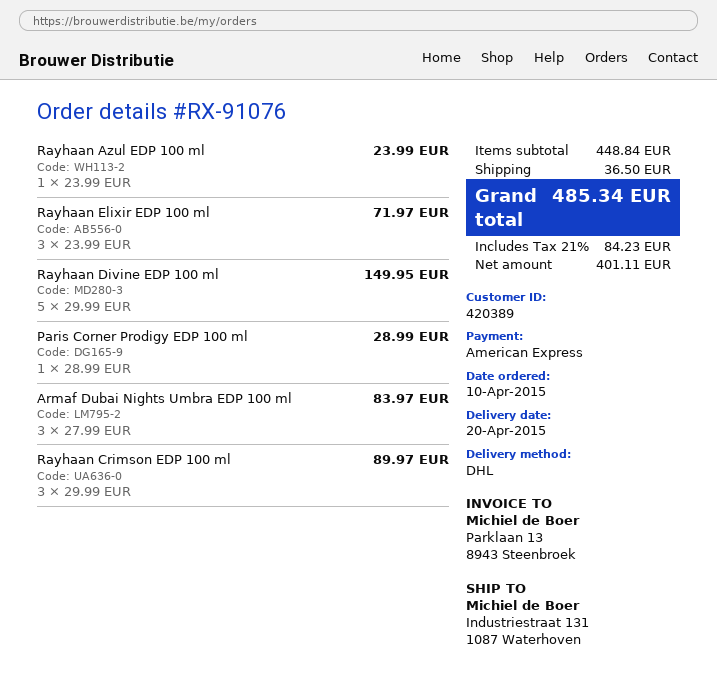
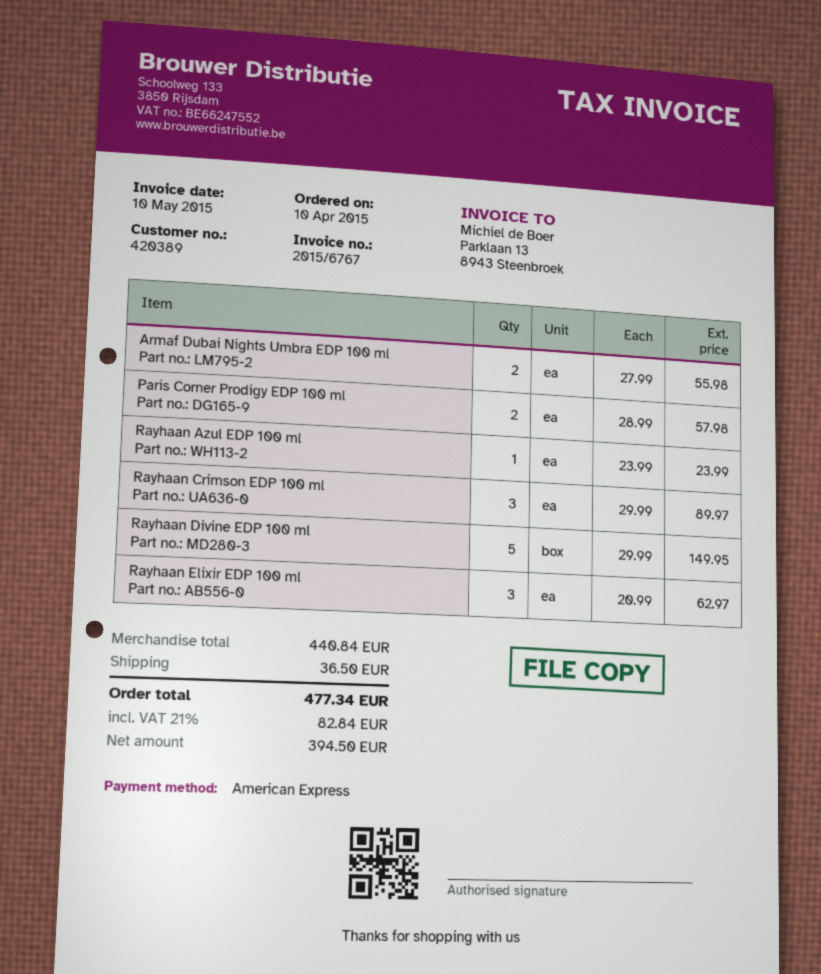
Rayhaan Elixir EDP 100 ml: 3 x 23.99 = 71.97 -> 3 x 20.99 = 62.97
Paris Corner Prodigy EDP 100 ml: 1 x 28.99 = 28.99 -> 2 x 28.99 = 57.98
Armaf Dubai Nights Umbra EDP 100 ml: 3 x 27.99 = 83.97 -> 2 x 27.99 = 55.98
subtotal: 448.84 -> 440.84
net: 401.11 -> 394.50
tax: 21% = 84.23 -> 21% = 82.84
total: 485.34 -> 477.34

